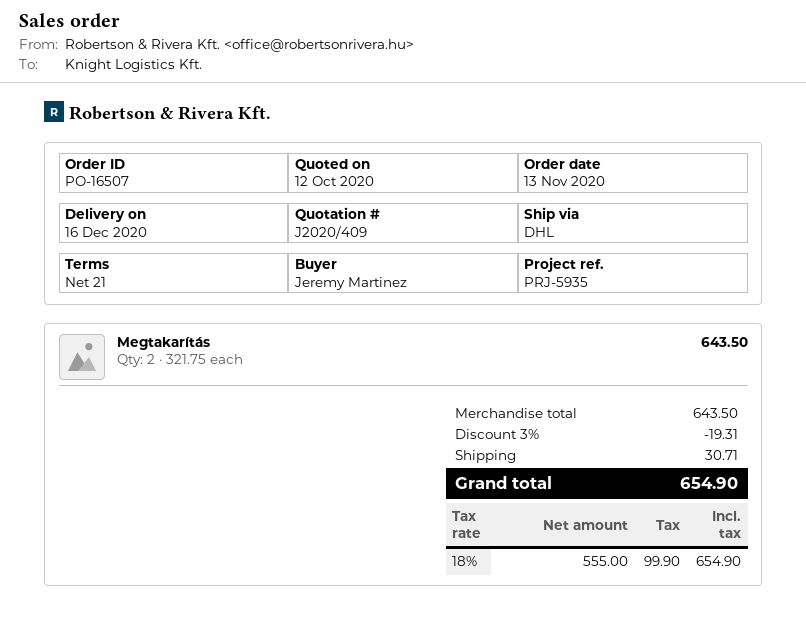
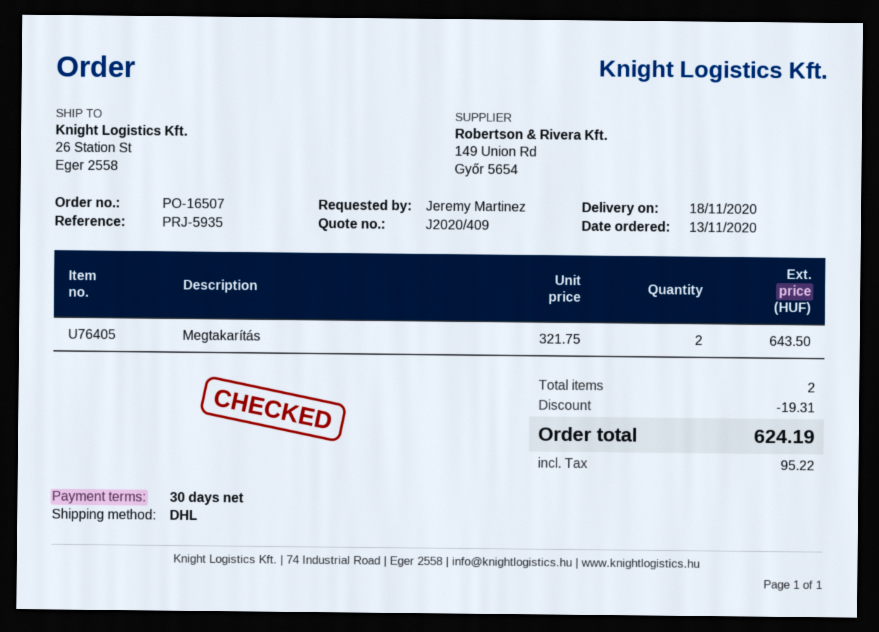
delivery date: 2020-12-16 -> 2020-11-18
payment terms: 21 days -> 30 days
shipping: 30.71 -> none
tax: 99.90 -> 95.22
total: 654.90 -> 624.19

